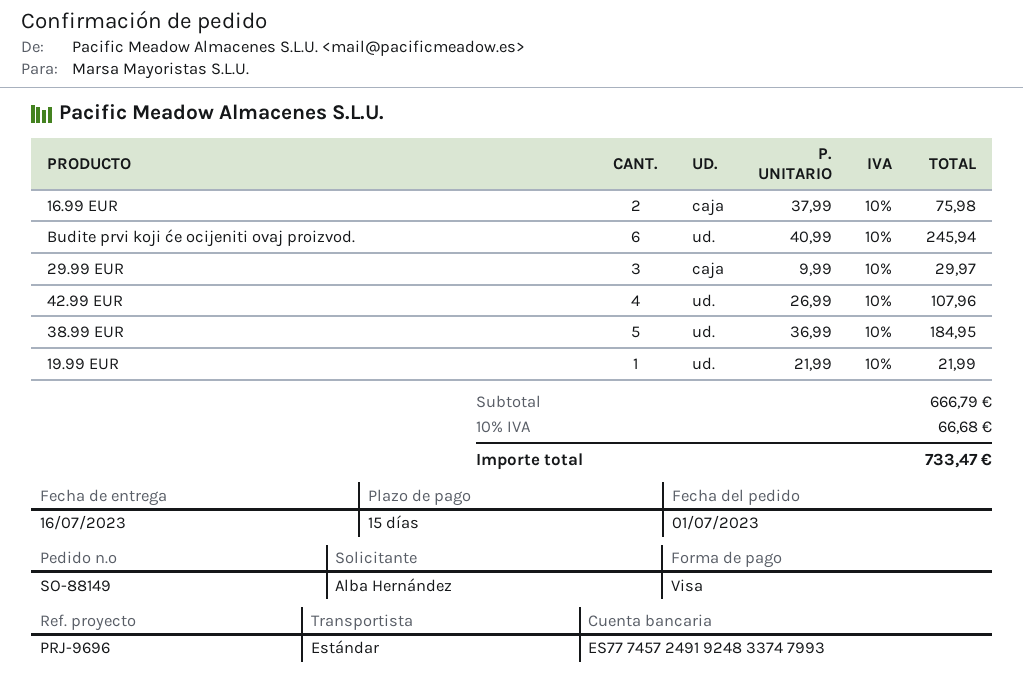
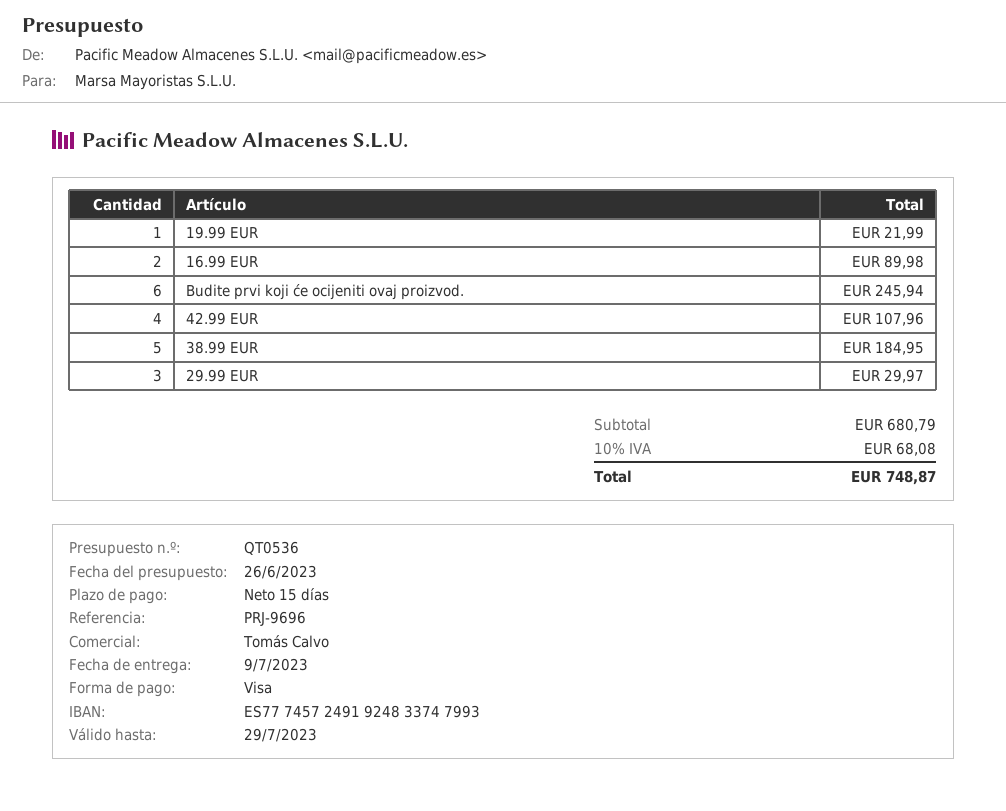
delivery date: 2023-07-16 -> 2023-07-09
16.99 EUR: 2 for 75.98 -> 2 for 89.98
subtotal: 666.79 -> 680.79
tax: 10% = 66.68 -> 10% = 68.08
total: 733.47 -> 748.87

